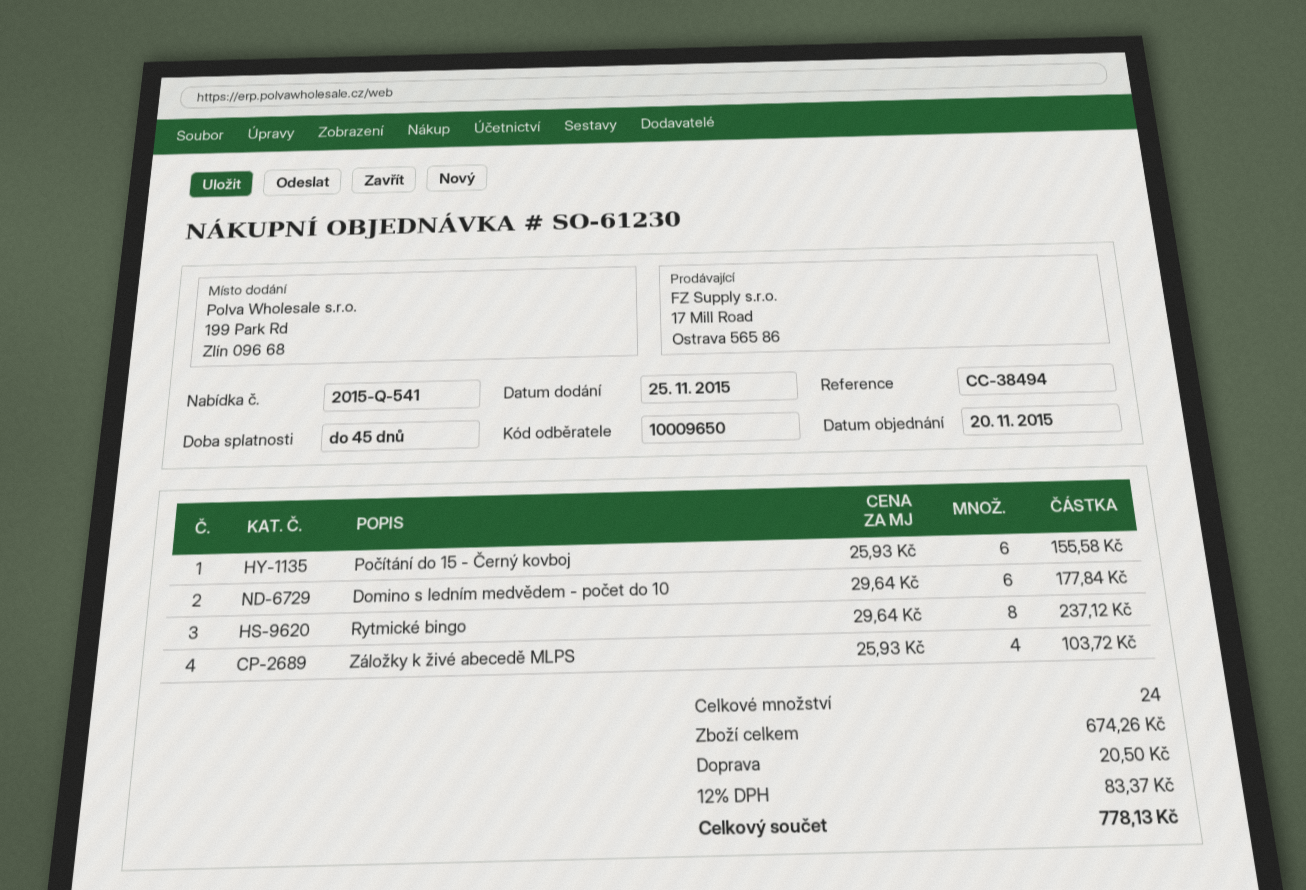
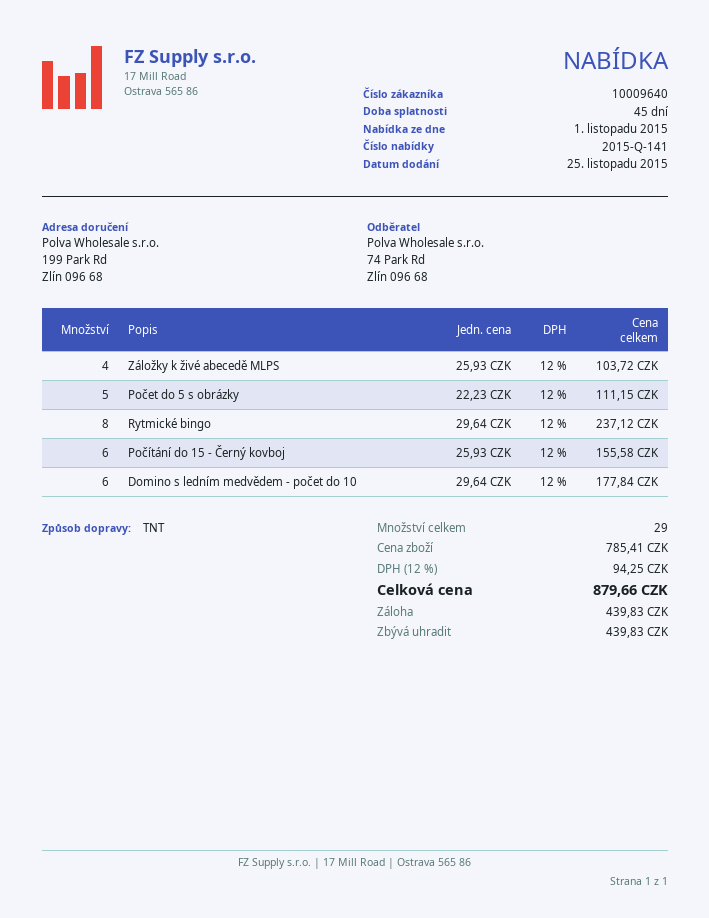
quote number: 2015-Q-541 -> 2015-Q-141
customer number: 10009650 -> 10009640
Počet do 5 s obrázky: none -> 5 x 22.23 = 111.15
total quantity: 24 -> 29
subtotal: 674.26 -> 785.41
shipping: 20.50 -> none
tax: 12% = 83.37 -> 12% = 94.25
total: 778.13 -> 879.66

